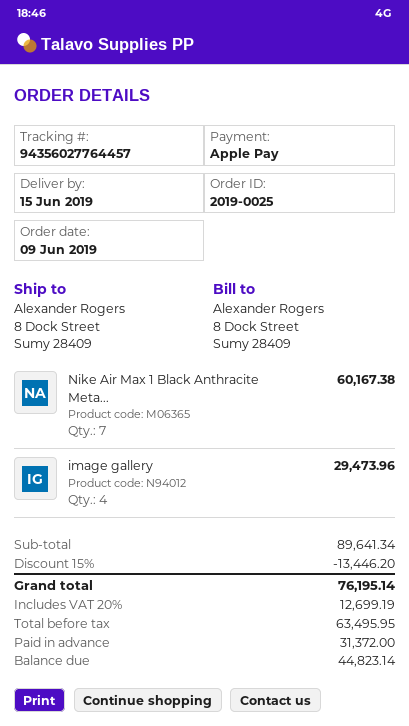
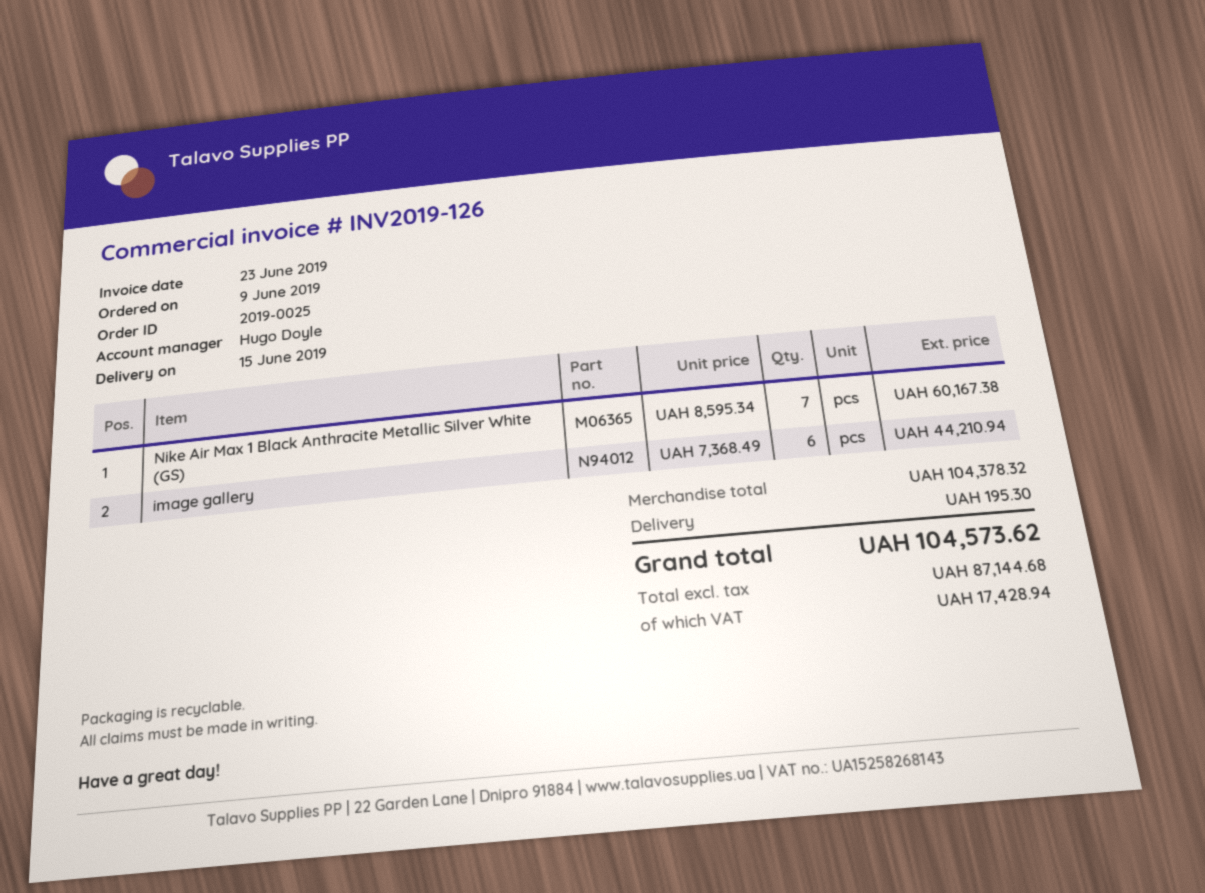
image gallery: 4 for 29473.96 -> 6 for 44210.94
subtotal: 89641.34 -> 104378.32
discount: 15% = 13446.20 -> none
shipping: none -> 195.30
net: 63495.95 -> 87144.68
tax: 12699.19 -> 17428.94
total: 76195.14 -> 104573.62

